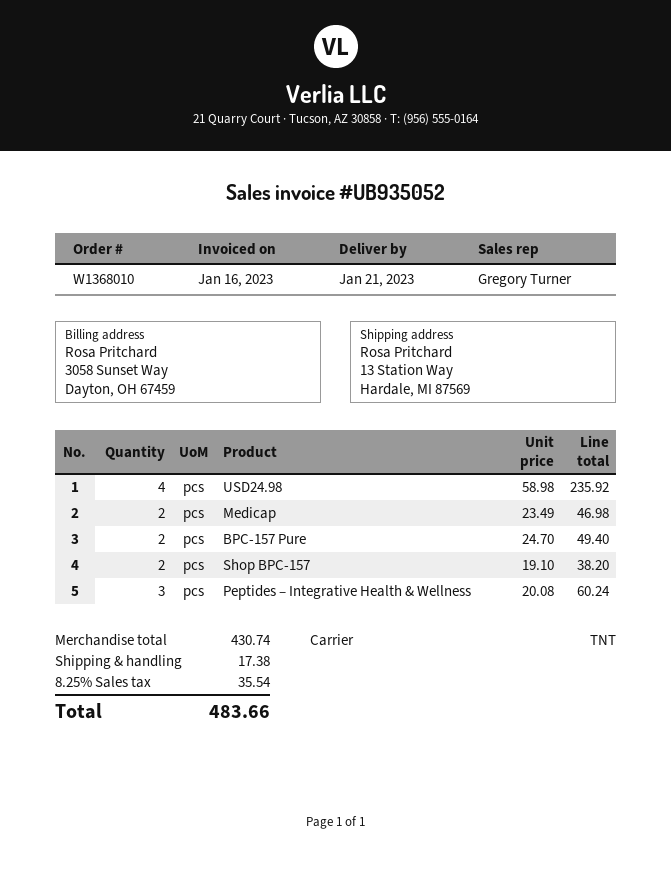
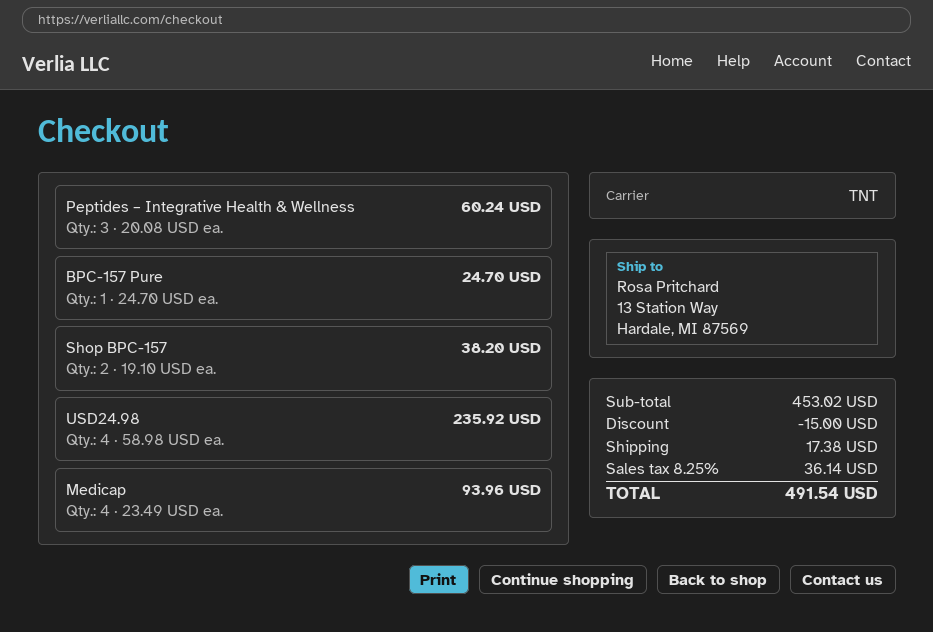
Medicap: 2 x 23.49 = 46.98 -> 4 x 23.49 = 93.96
BPC-157 Pure: 2 x 24.70 = 49.40 -> 1 x 24.70 = 24.70
subtotal: 430.74 -> 453.02
discount: none -> 15.00
tax: 8.25% = 35.54 -> 8.25% = 36.14
total: 483.66 -> 491.54

